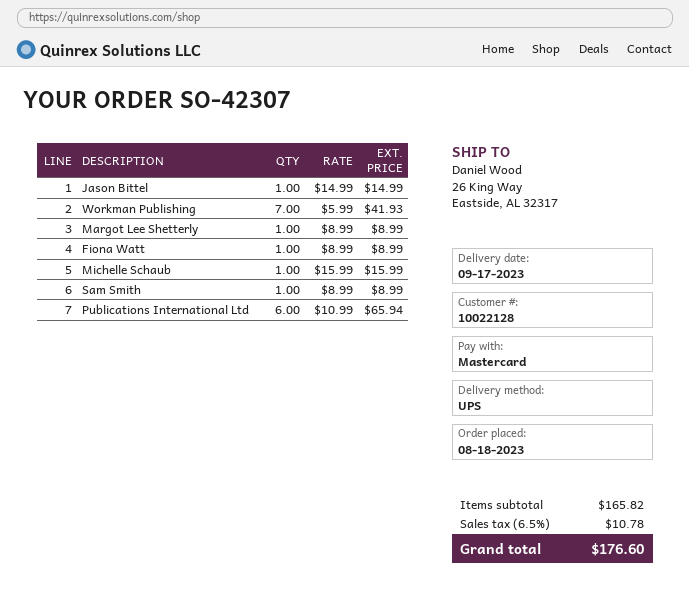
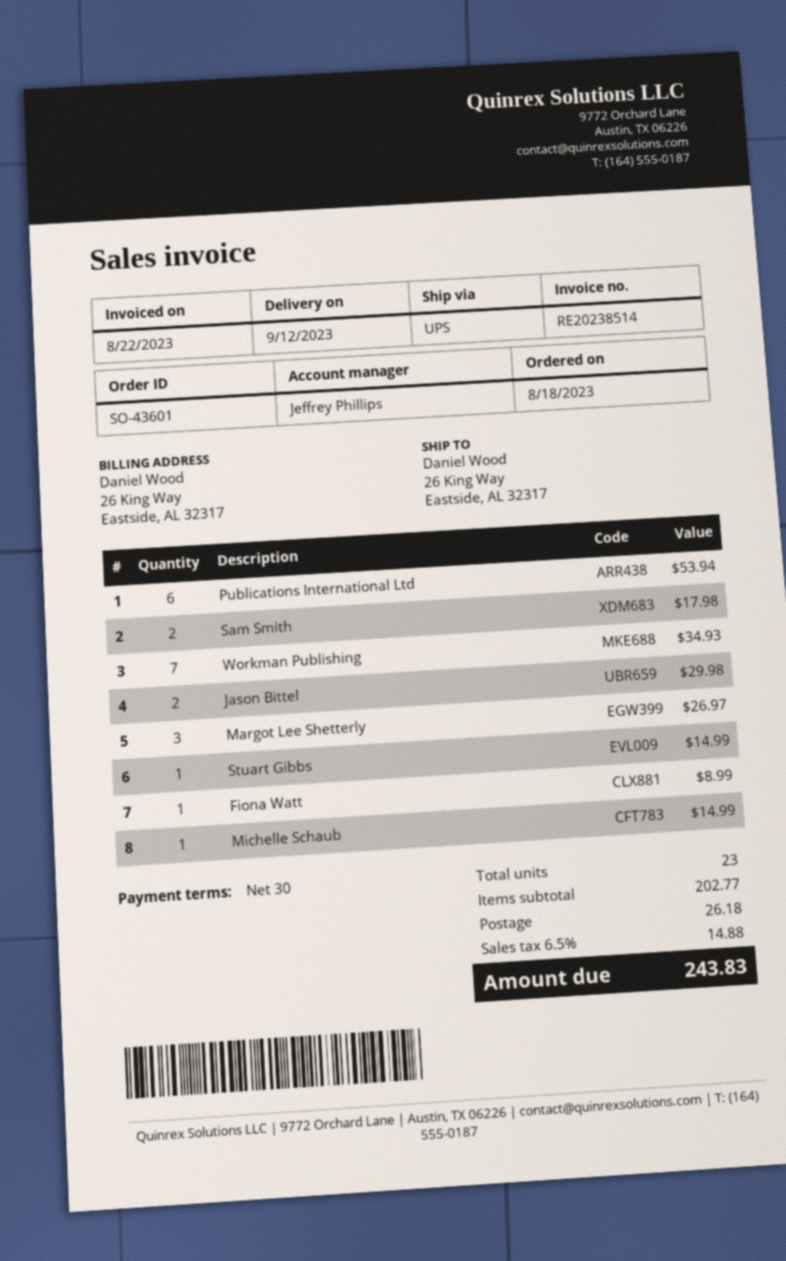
order number: SO-42307 -> SO-43601
delivery date: 2023-09-17 -> 2023-09-12
Jason Bittel: 1 for 14.99 -> 2 for 29.98
Workman Publishing: 7 for 41.93 -> 7 for 34.93
Margot Lee Shetterly: 1 for 8.99 -> 3 for 26.97
Michelle Schaub: 1 for 15.99 -> 1 for 14.99
Sam Smith: 1 for 8.99 -> 2 for 17.98
Publications International Ltd: 6 for 65.94 -> 6 for 53.94
Stuart Gibbs: none -> 1 for 14.99
subtotal: 165.82 -> 202.77
shipping: none -> 26.18
tax: 6.5% = 10.78 -> 6.5% = 14.88
total: 176.60 -> 243.83

